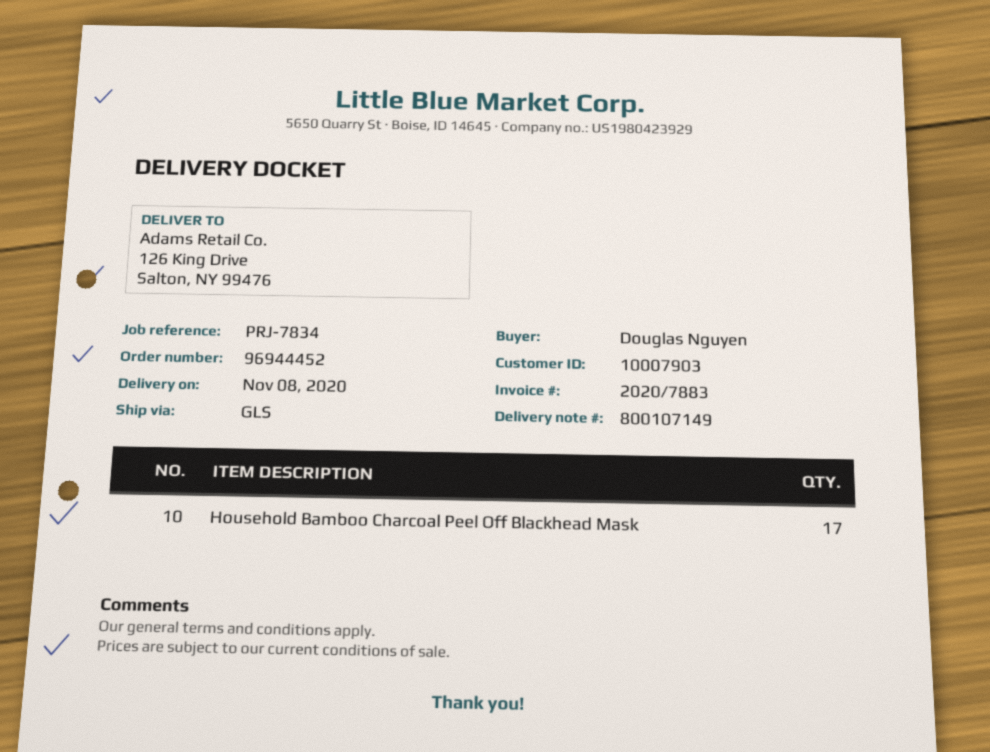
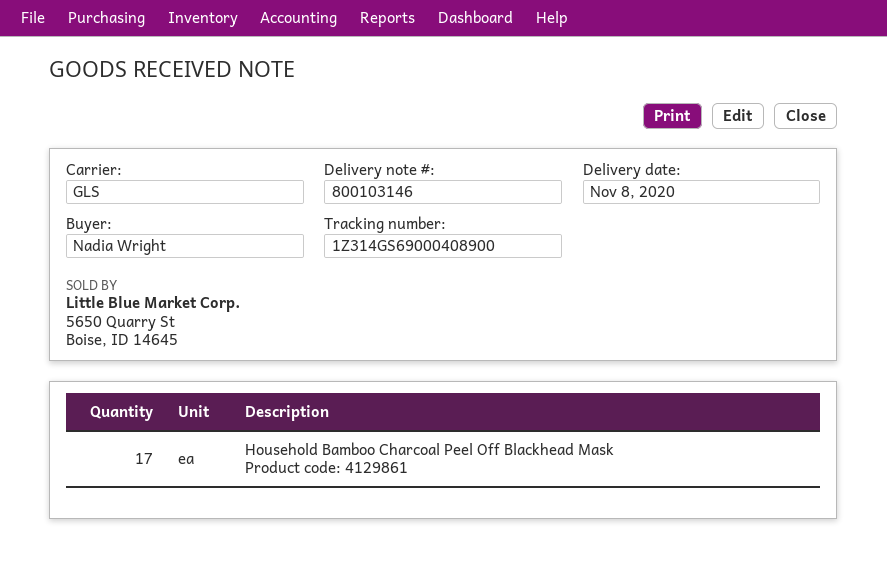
delivery note number: 800107149 -> 800103146
ordered by: Douglas Nguyen -> Nadia Wright

